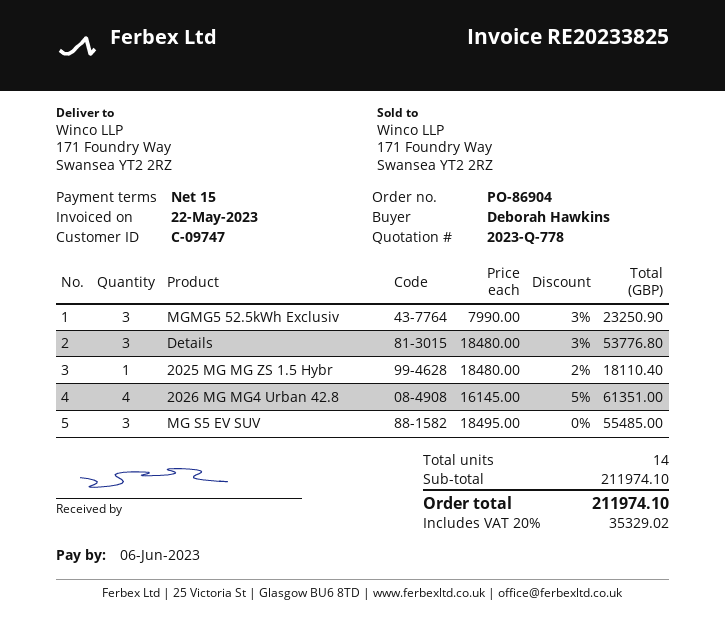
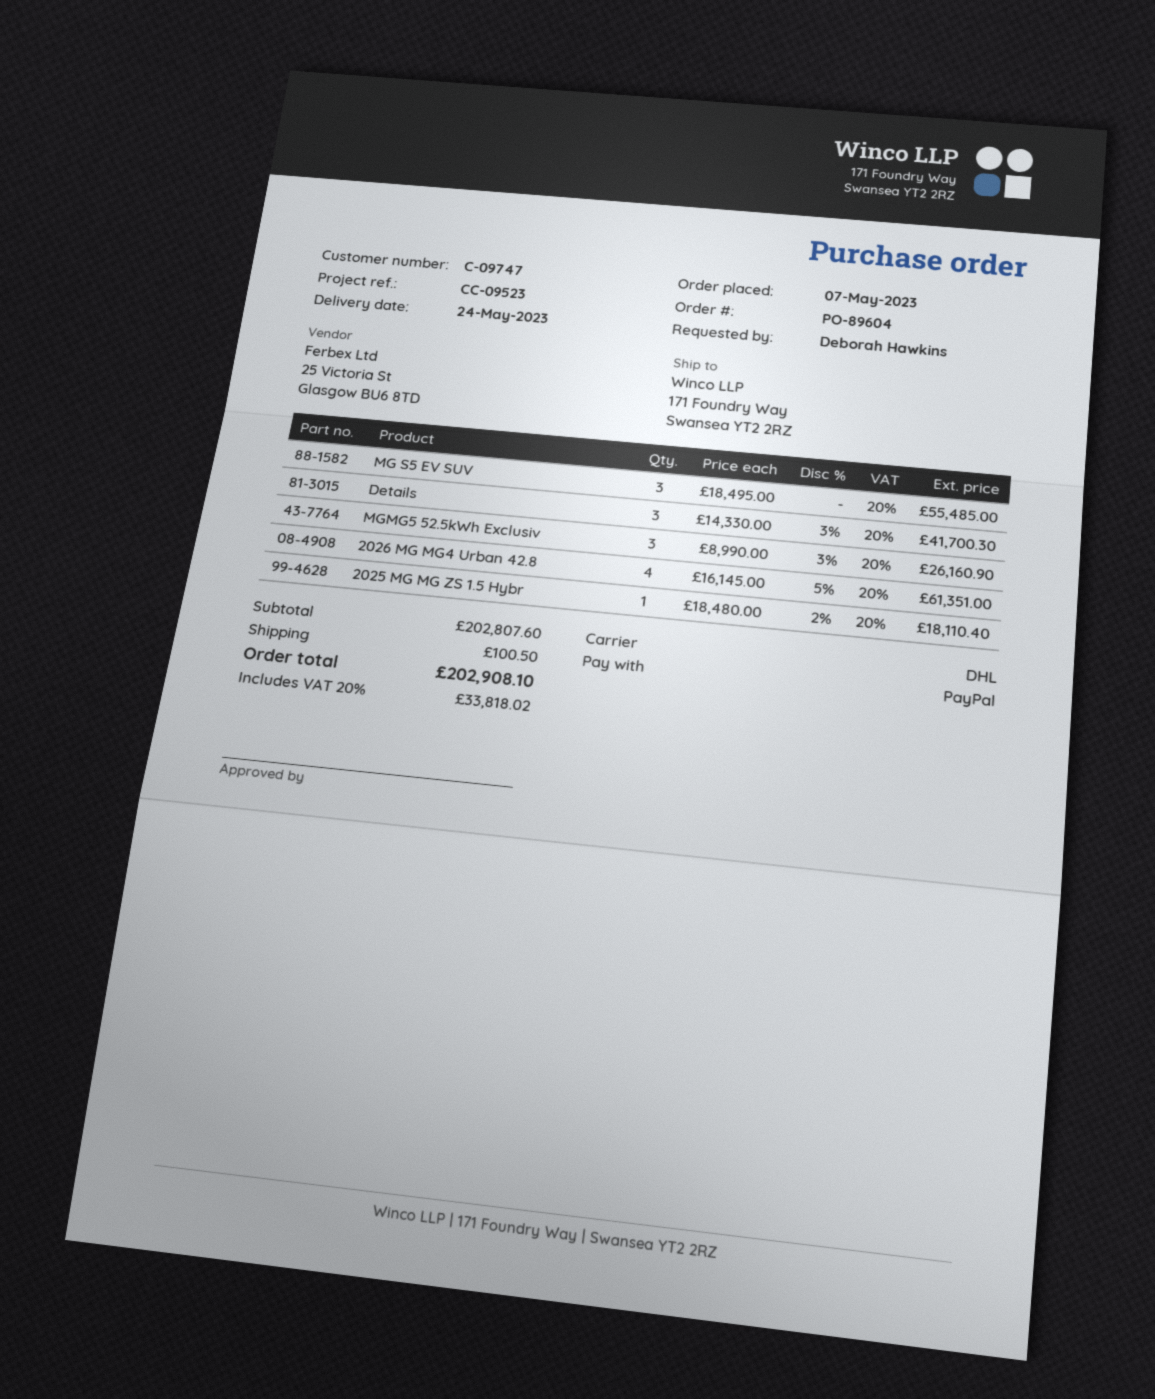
order number: PO-86904 -> PO-89604
MGMG5 52.5kWh Exclusiv: 3 x 7990.00 - 3% = 23250.90 -> 3 x 8990.00 - 3% = 26160.90
Details: 3 x 18480.00 - 3% = 53776.80 -> 3 x 14330.00 - 3% = 41700.30
subtotal: 211974.10 -> 202807.60
shipping: none -> 100.50
tax: 20% = 35329.02 -> 20% = 33818.02
total: 211974.10 -> 202908.10

